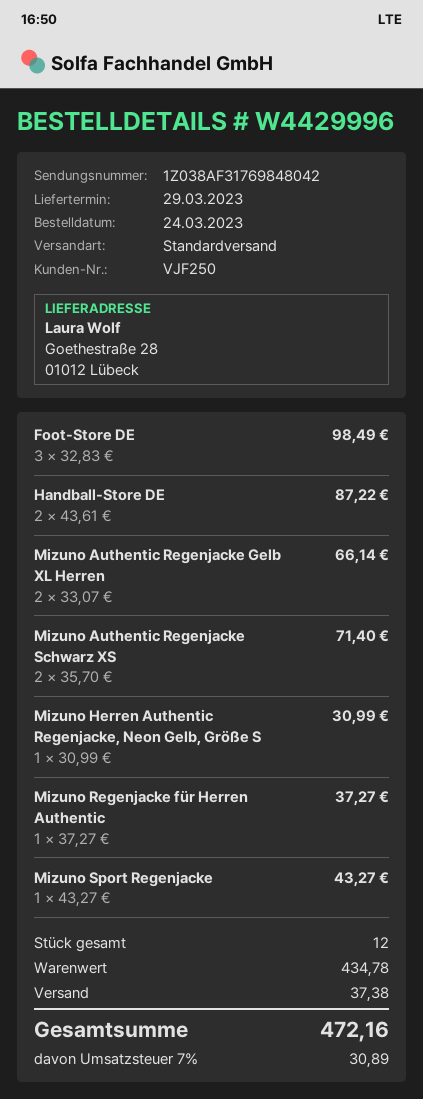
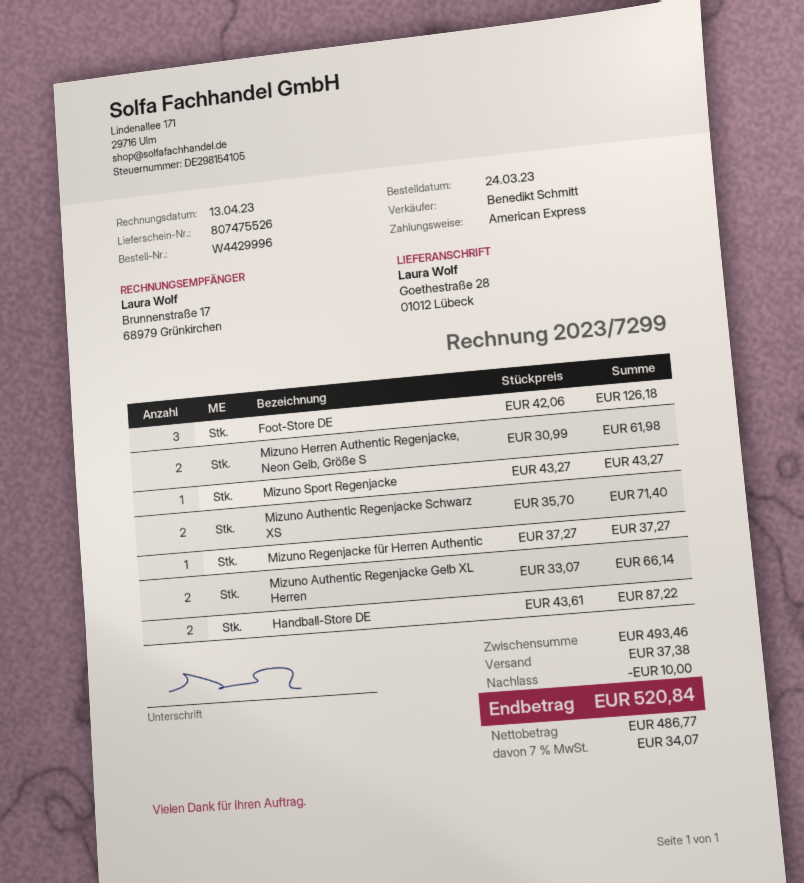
Foot-Store DE: 3 x 32.83 = 98.49 -> 3 x 42.06 = 126.18
Mizuno Herren Authentic Regenjacke, Neon Gelb, Größe S: 1 x 30.99 = 30.99 -> 2 x 30.99 = 61.98
subtotal: 434.78 -> 493.46
discount: none -> 10.00
tax: 7% = 30.89 -> 7% = 34.07
total: 472.16 -> 520.84

